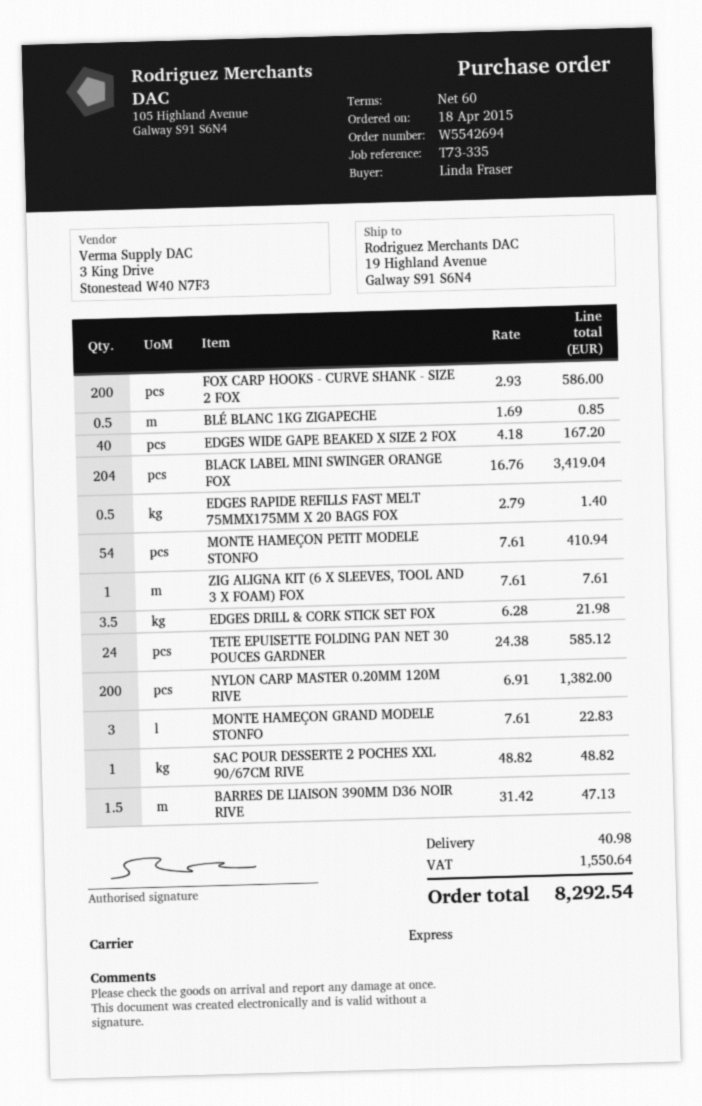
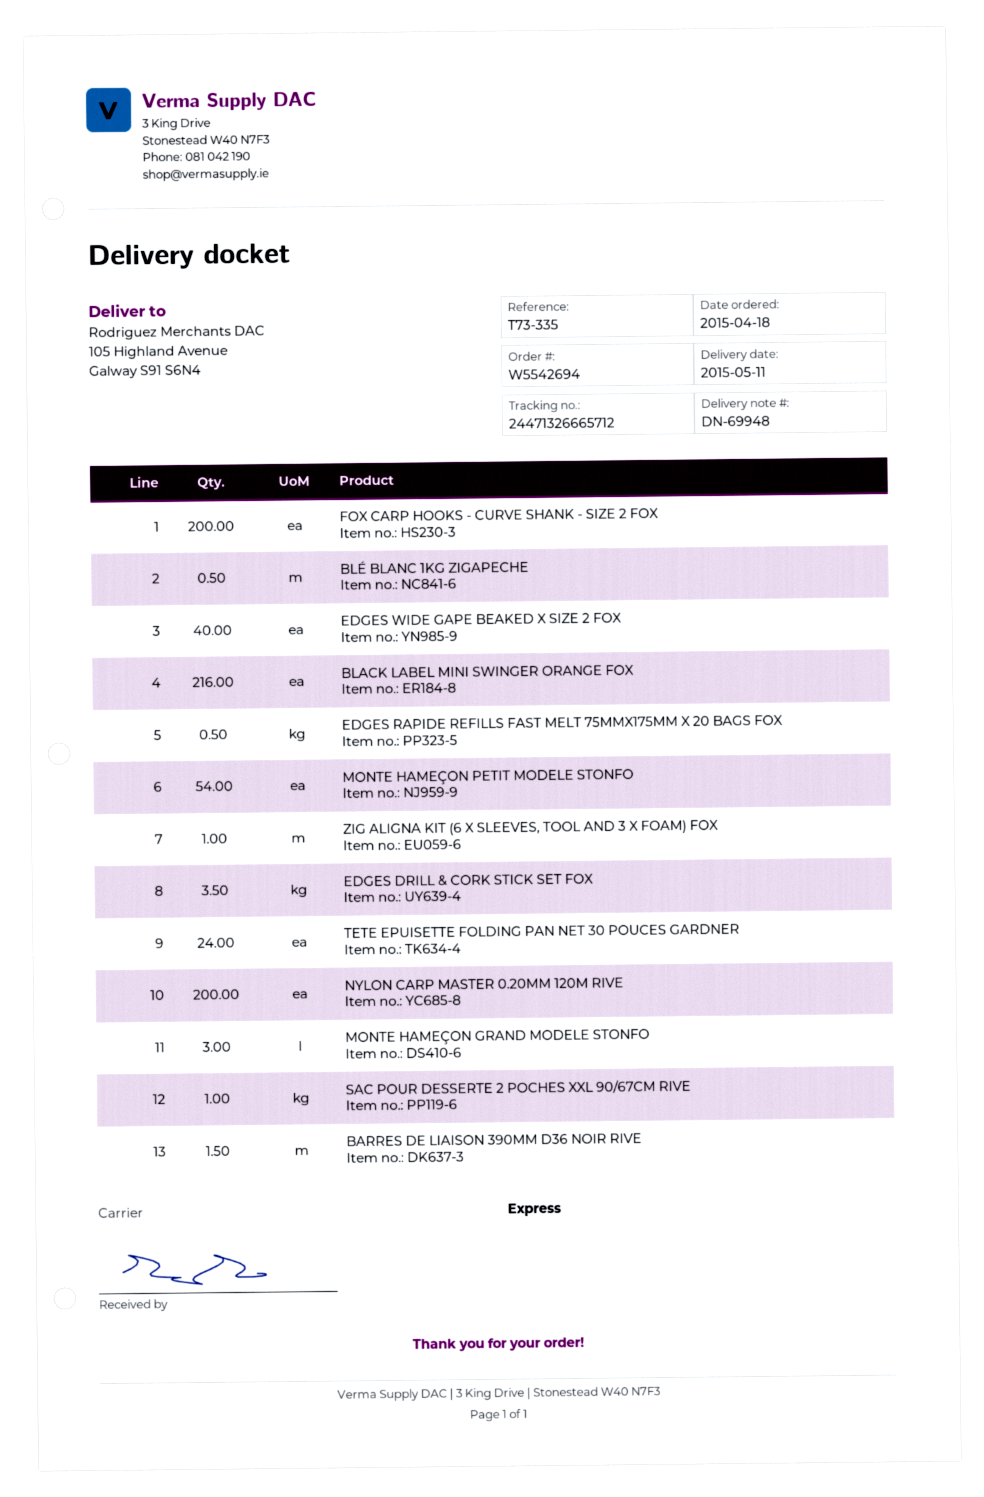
ship to: 19 Highland Avenue, Galway S91 S6N4 -> 105 Highland Avenue, Galway S91 S6N4
BLACK LABEL MINI SWINGER ORANGE FOX: 204 -> 216

